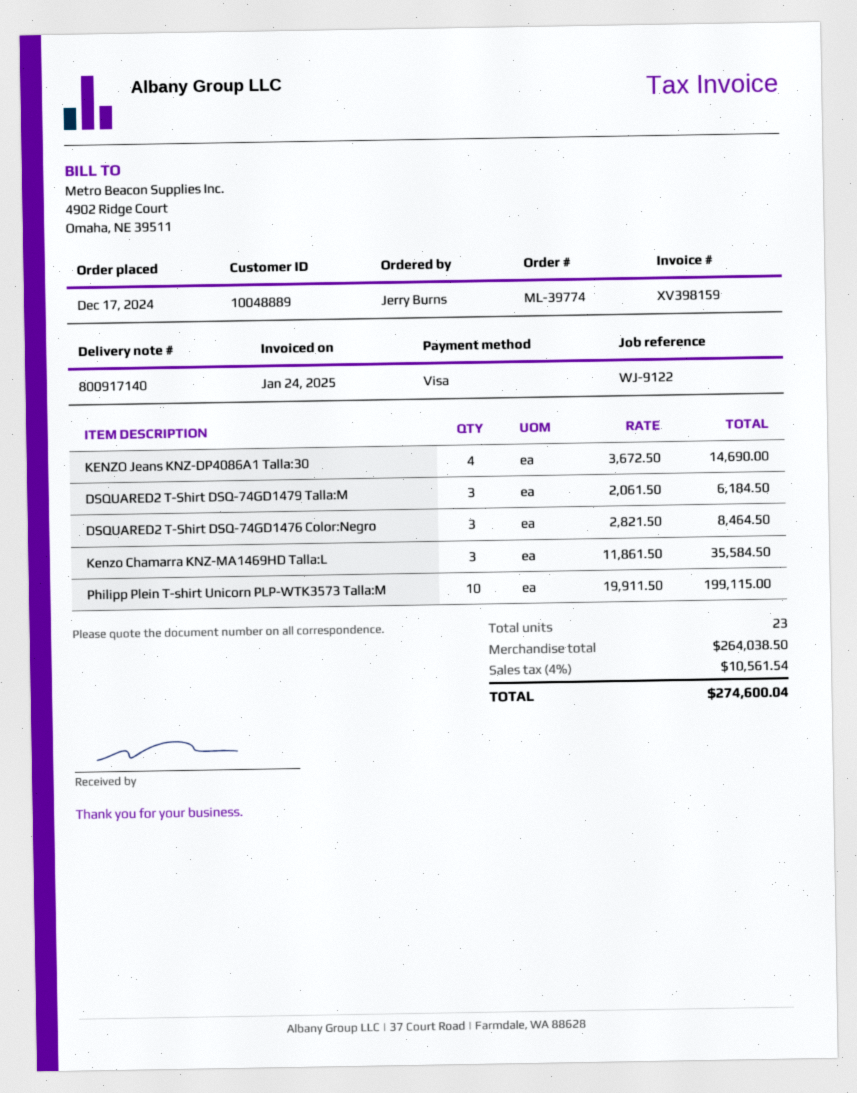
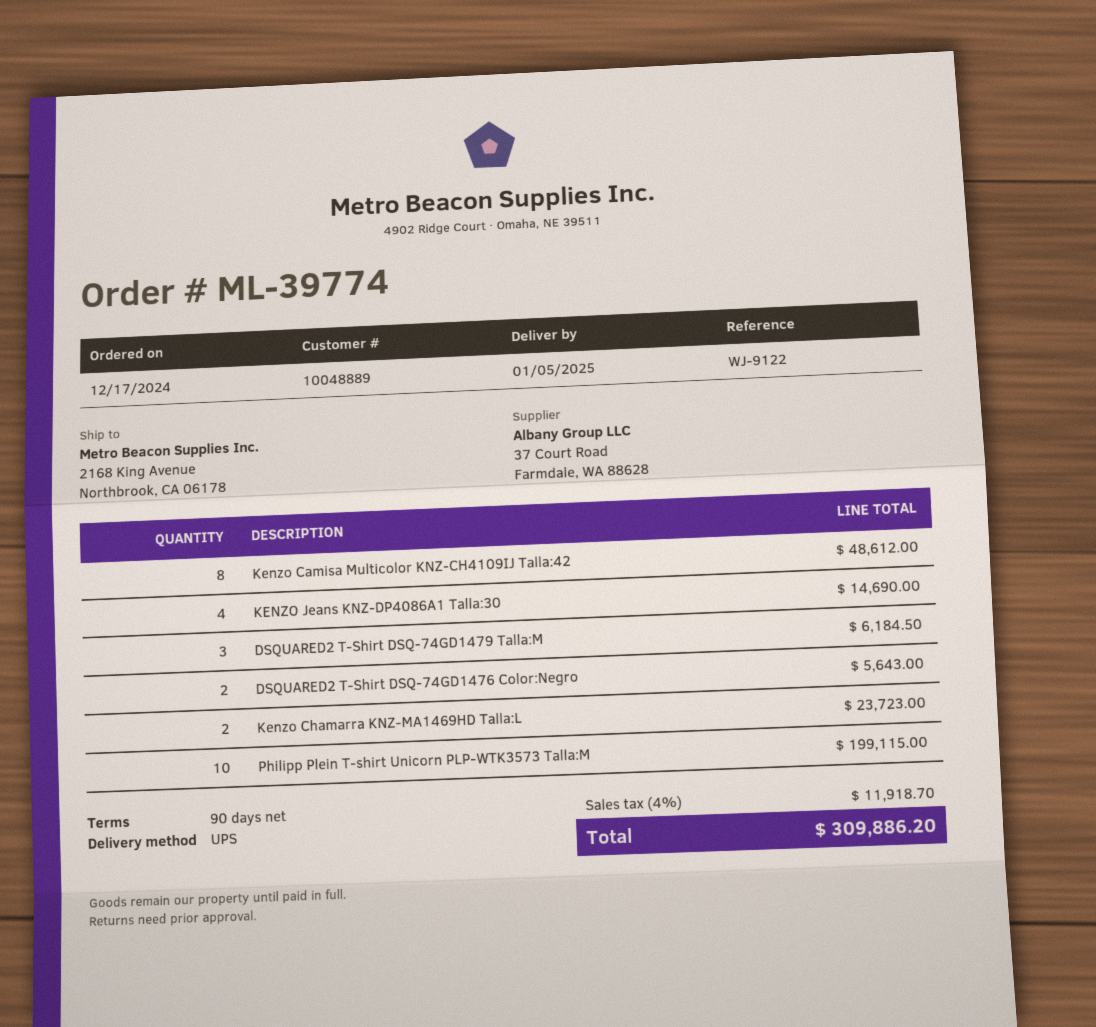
DSQUARED2 T-Shirt DSQ-74GD1476 Color:Negro: 3 for 8464.50 -> 2 for 5643.00
Kenzo Chamarra KNZ-MA1469HD Talla:L: 3 for 35584.50 -> 2 for 23723.00
Kenzo Camisa Multicolor KNZ-CH4109IJ Talla:42: none -> 8 for 48612.00
tax: 4% = 10561.54 -> 4% = 11918.70
total: 274600.04 -> 309886.20

